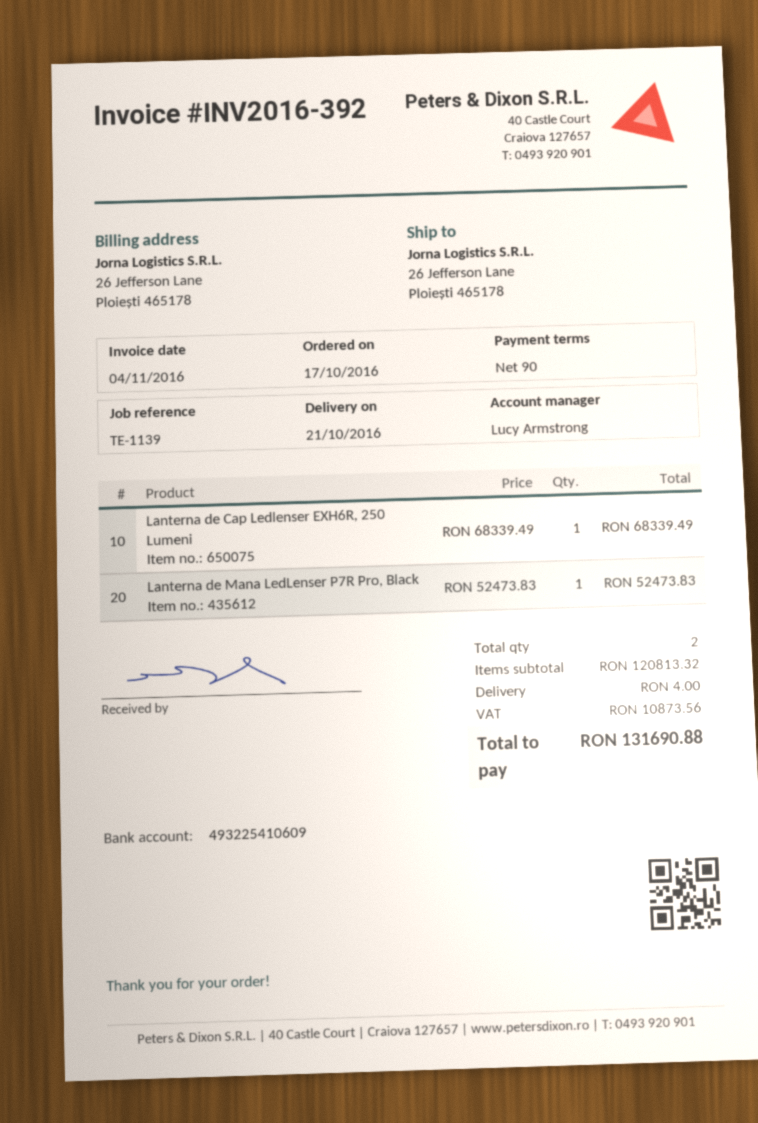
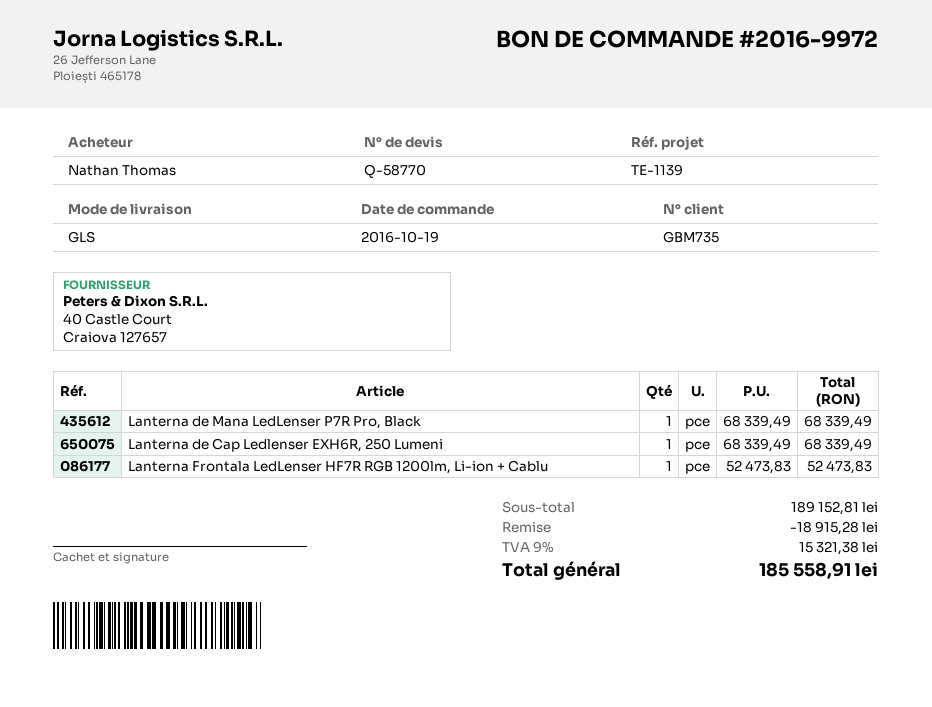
order date: 2016-10-17 -> 2016-10-19
Lanterna de Mana LedLenser P7R Pro, Black: 1 x 52473.83 = 52473.83 -> 1 x 68339.49 = 68339.49
Lanterna Frontala LedLenser HF7R RGB 1200lm, Li-ion + Cablu: none -> 1 x 52473.83 = 52473.83
subtotal: 120813.32 -> 189152.81
discount: none -> 18915.28
shipping: 4.00 -> none
tax: 10873.56 -> 15321.38
total: 131690.88 -> 185558.91

